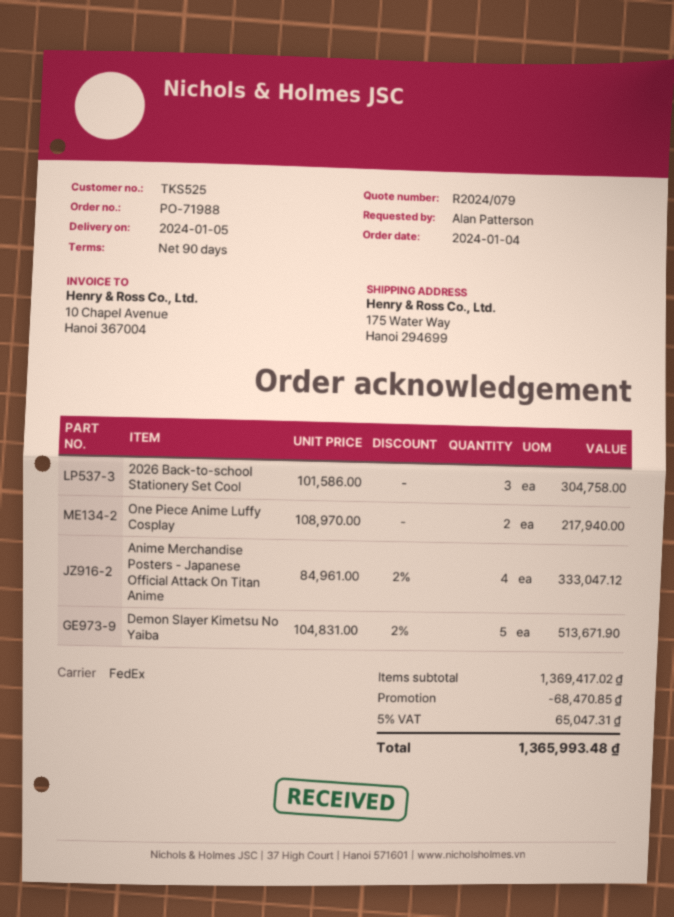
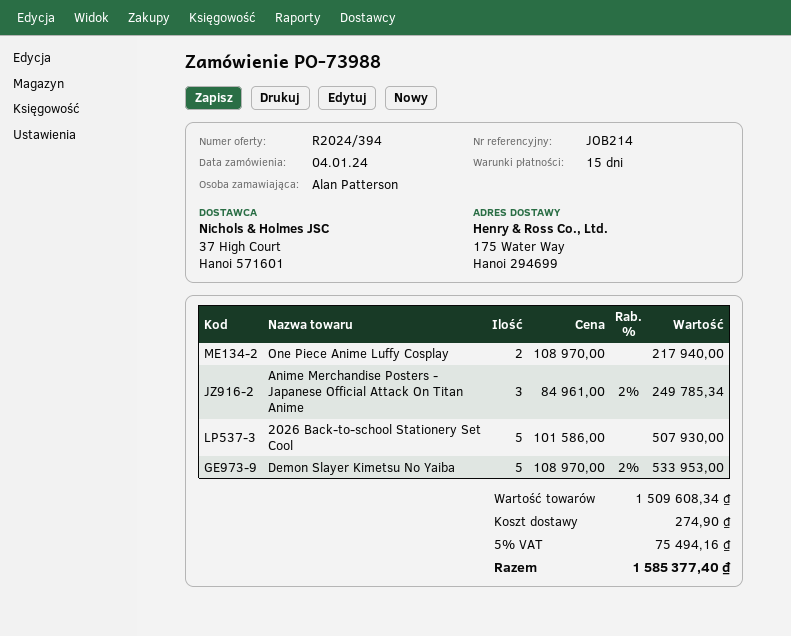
quote number: R2024/079 -> R2024/394
order number: PO-71988 -> PO-73988
payment terms: 90 days -> 15 days
2026 Back-to-school Stationery Set Cool: 3 x 101586.00 = 304758.00 -> 5 x 101586.00 = 507930.00
Anime Merchandise Posters - Japanese Official Attack On Titan Anime: 4 x 84961.00 - 2% = 333047.12 -> 3 x 84961.00 - 2% = 249785.34
Demon Slayer Kimetsu No Yaiba: 5 x 104831.00 - 2% = 513671.90 -> 5 x 108970.00 - 2% = 533953.00
subtotal: 1369417.02 -> 1509608.34
discount: 68470.85 -> none
shipping: none -> 274.90
tax: 5% = 65047.31 -> 5% = 75494.16
total: 1365993.48 -> 1585377.40

